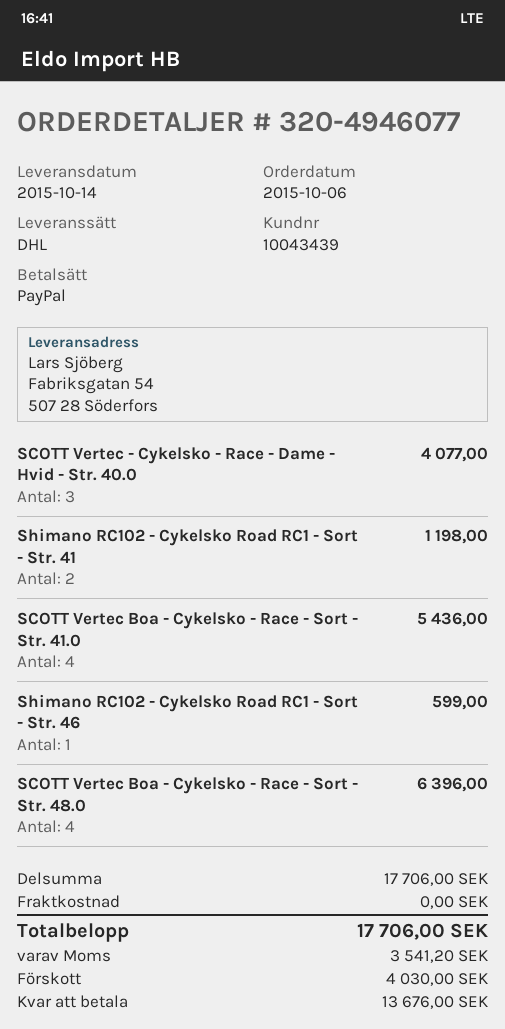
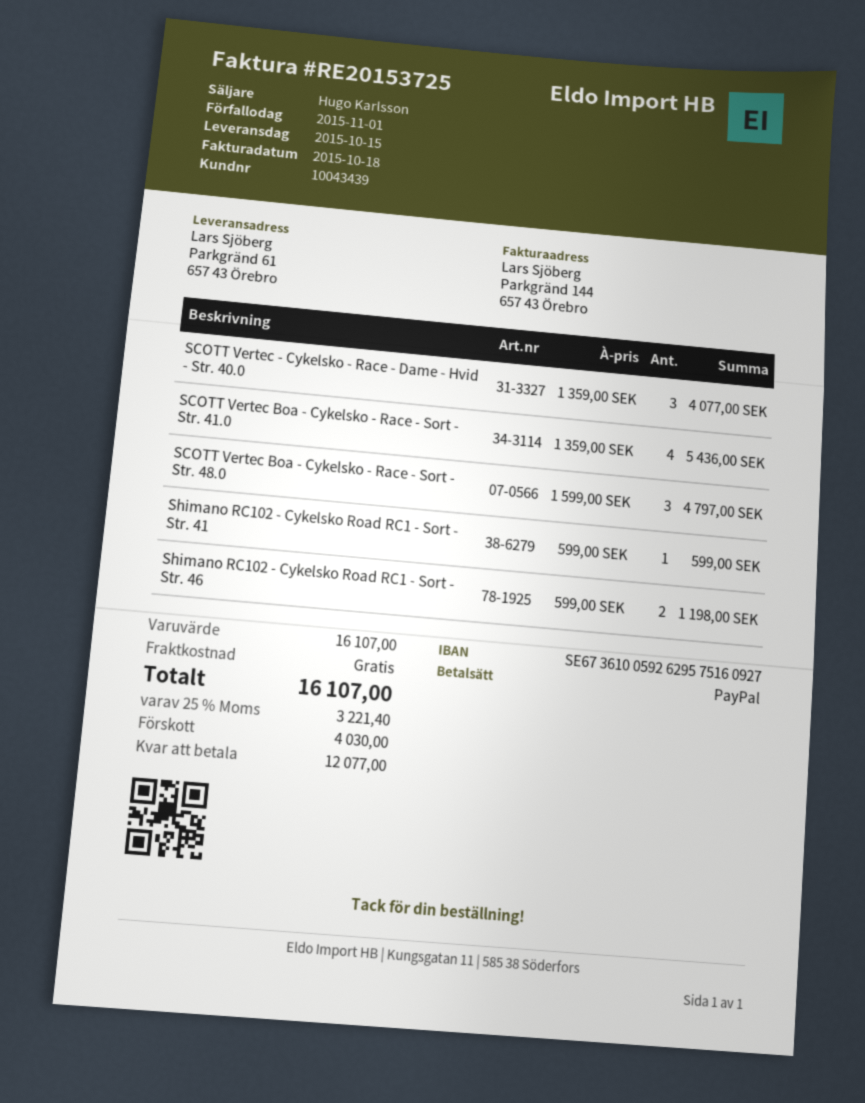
delivery date: 2015-10-14 -> 2015-10-15
ship to: Fabriksgatan 54, 507 28 Söderfors -> Parkgränd 61, 657 43 Örebro
Shimano RC102 - Cykelsko Road RC1 - Sort - Str. 41: 2 for 1198.00 -> 1 for 599.00
Shimano RC102 - Cykelsko Road RC1 - Sort - Str. 46: 1 for 599.00 -> 2 for 1198.00
SCOTT Vertec Boa - Cykelsko - Race - Sort - Str. 48.0: 4 for 6396.00 -> 3 for 4797.00
subtotal: 17706.00 -> 16107.00
tax: 3541.20 -> 3221.40
total: 17706.00 -> 16107.00
balance: 13676.00 -> 12077.00

